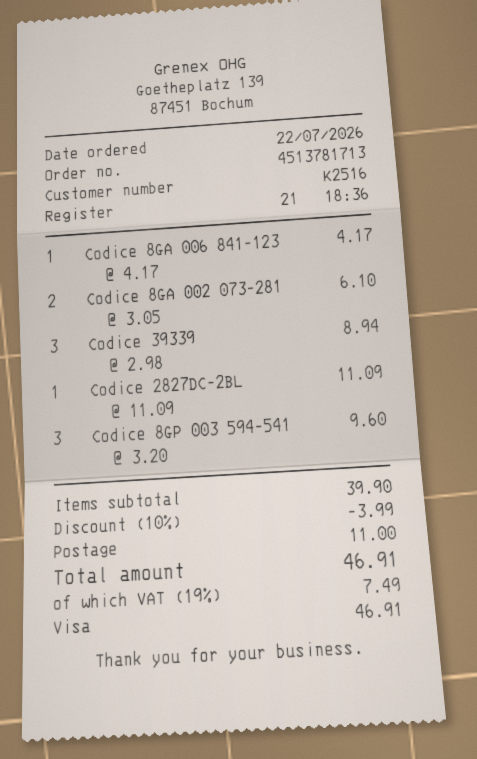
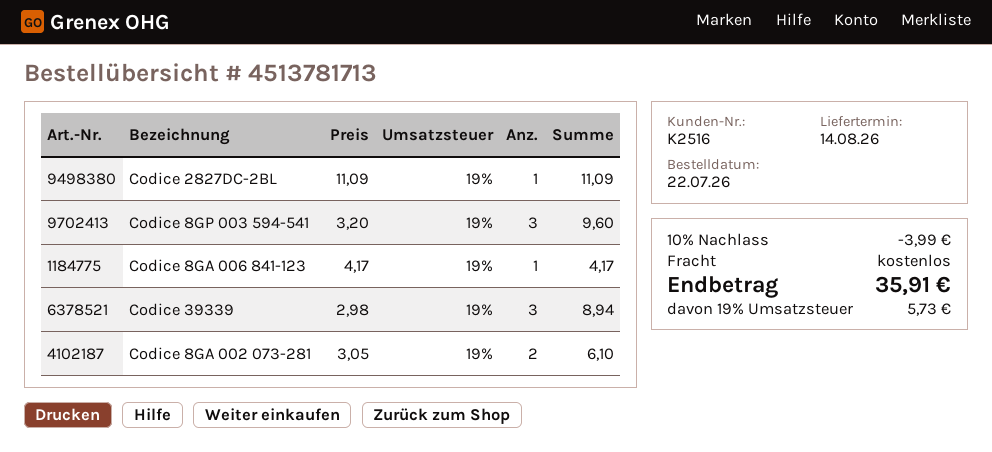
shipping: 11.00 -> 0.00
tax: 19% = 7.49 -> 19% = 5.73
total: 46.91 -> 35.91

